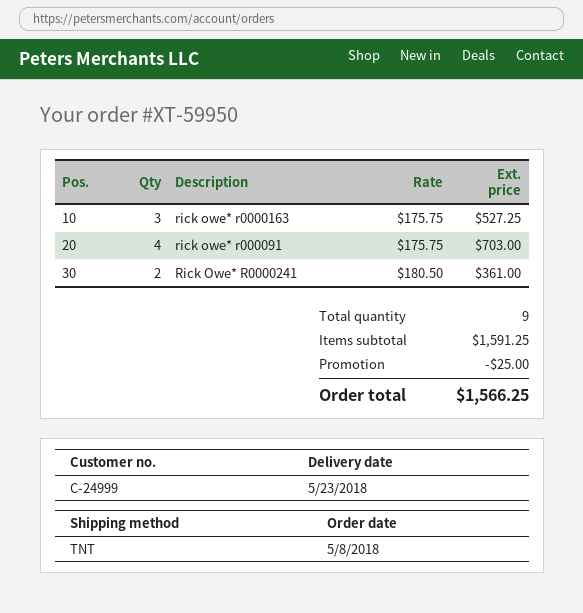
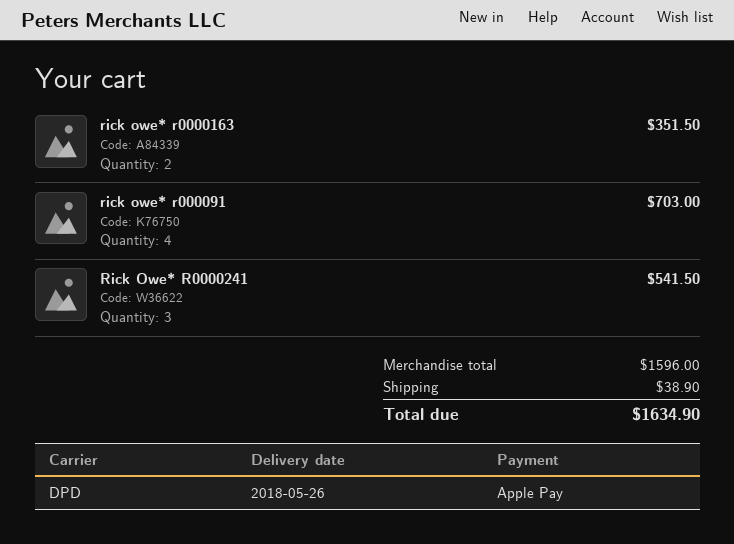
delivery date: 2018-05-23 -> 2018-05-26
shipping method: TNT -> DPD
rick owe* r0000163: 3 for 527.25 -> 2 for 351.50
Rick Owe* R0000241: 2 for 361.00 -> 3 for 541.50
subtotal: 1591.25 -> 1596.00
discount: 25.00 -> none
shipping: none -> 38.90
total: 1566.25 -> 1634.90

